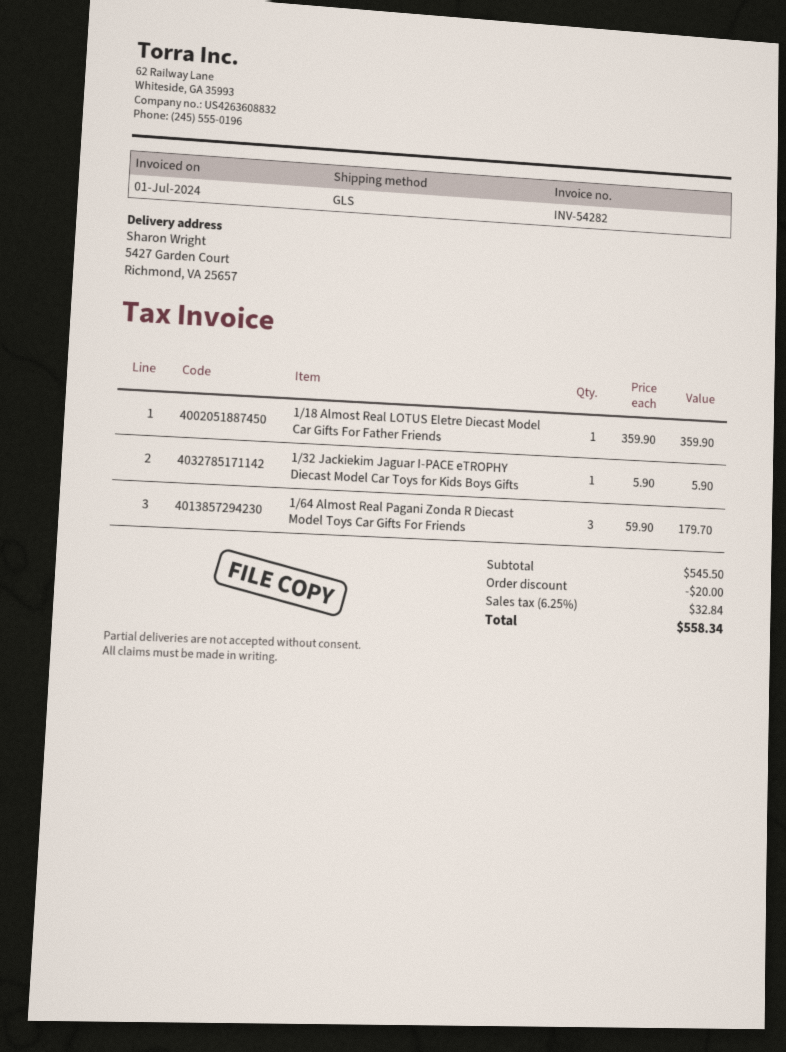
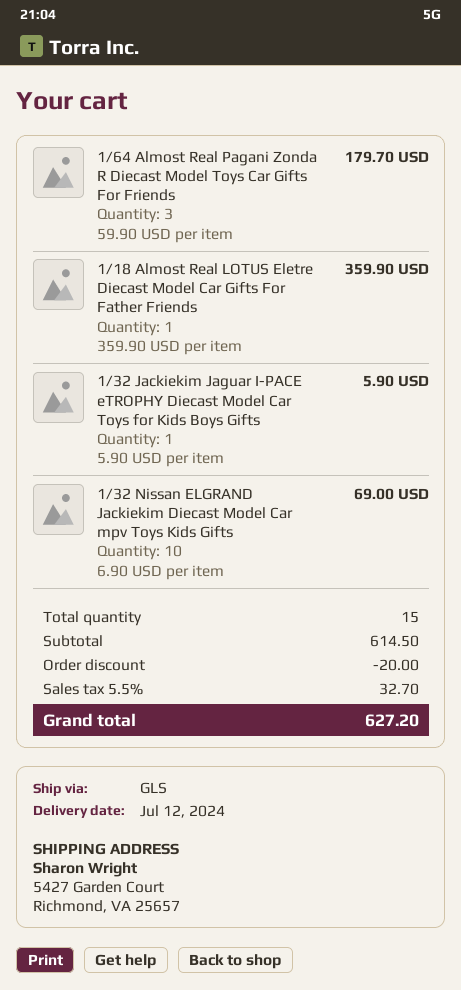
1/32 Nissan ELGRAND Jackiekim Diecast Model Car mpv Toys Kids Gifts: none -> 10 x 6.90 = 69.00
subtotal: 545.50 -> 614.50
tax: 6.25% = 32.84 -> 5.5% = 32.70
total: 558.34 -> 627.20

